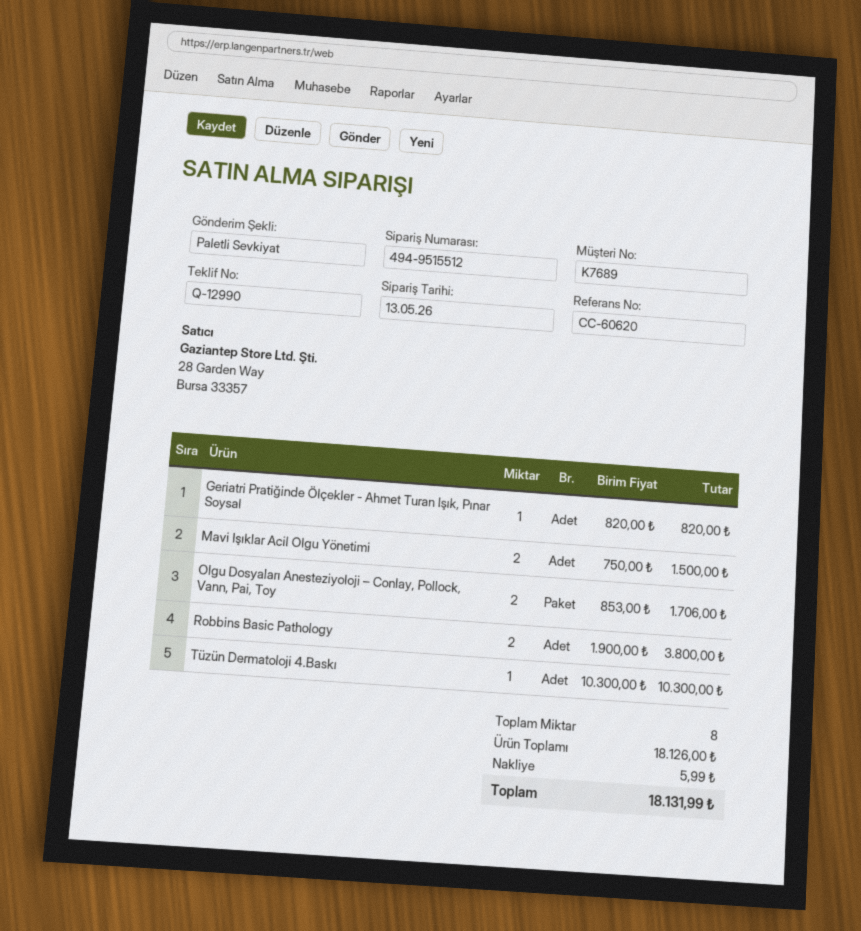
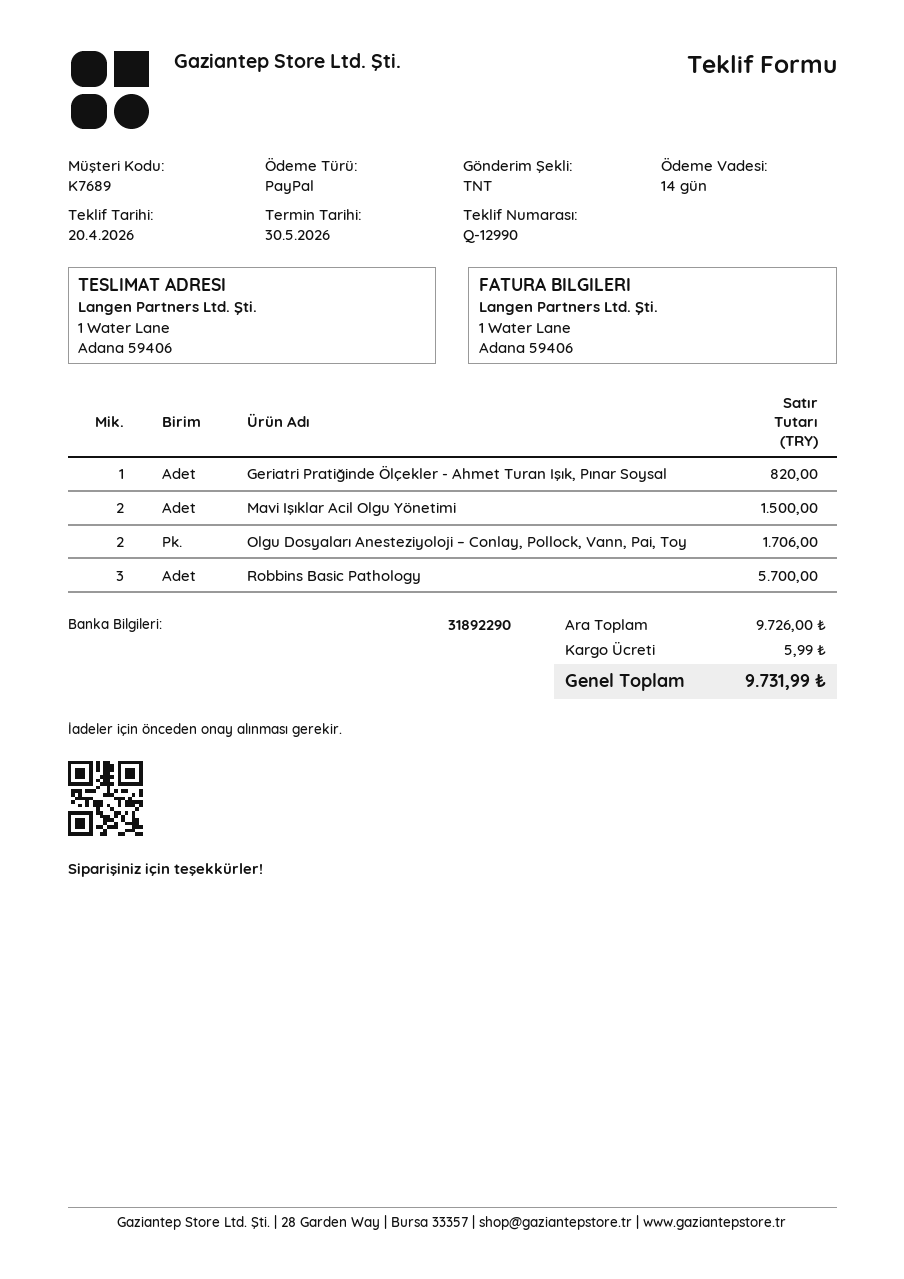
shipping method: pallet freight -> TNT
Robbins Basic Pathology: 2 for 3800.00 -> 3 for 5700.00
Tüzün Dermatoloji 4.Baskı: 1 for 10300.00 -> none
subtotal: 18126.00 -> 9726.00
total: 18131.99 -> 9731.99

